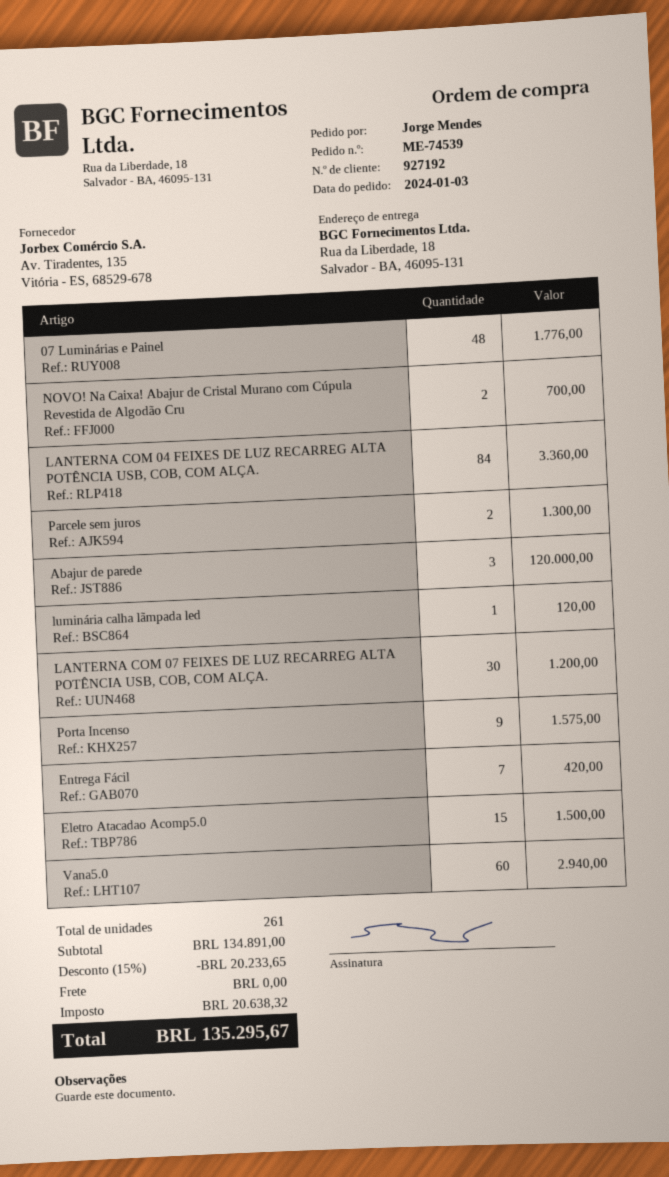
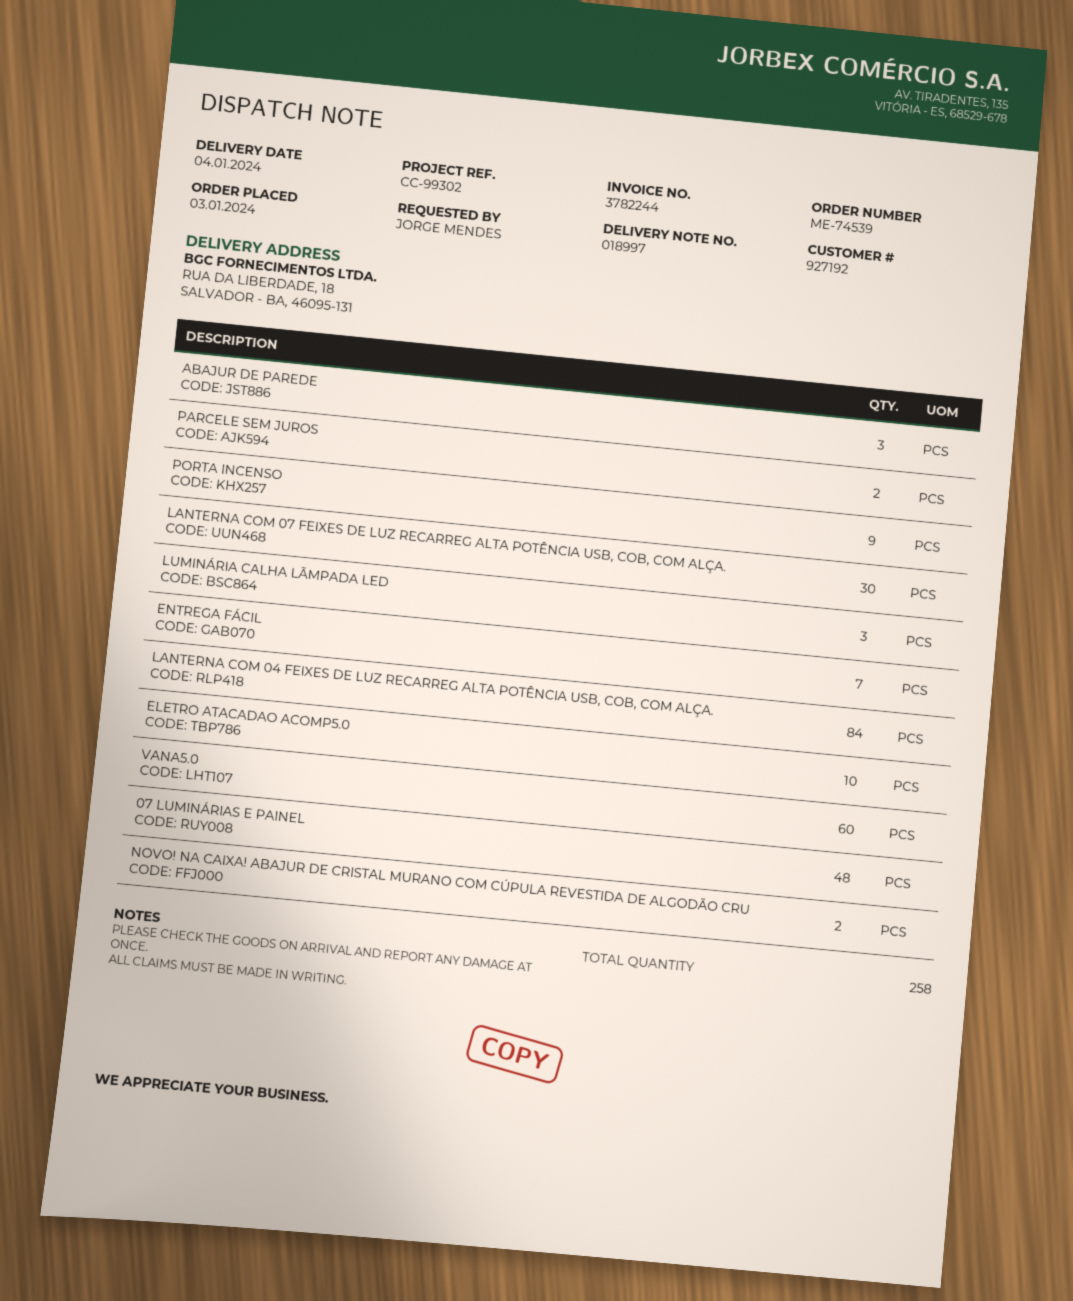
luminária calha lãmpada led: 1 -> 3
Eletro Atacadao Acomp5.0: 15 -> 10
total quantity: 261 -> 258

